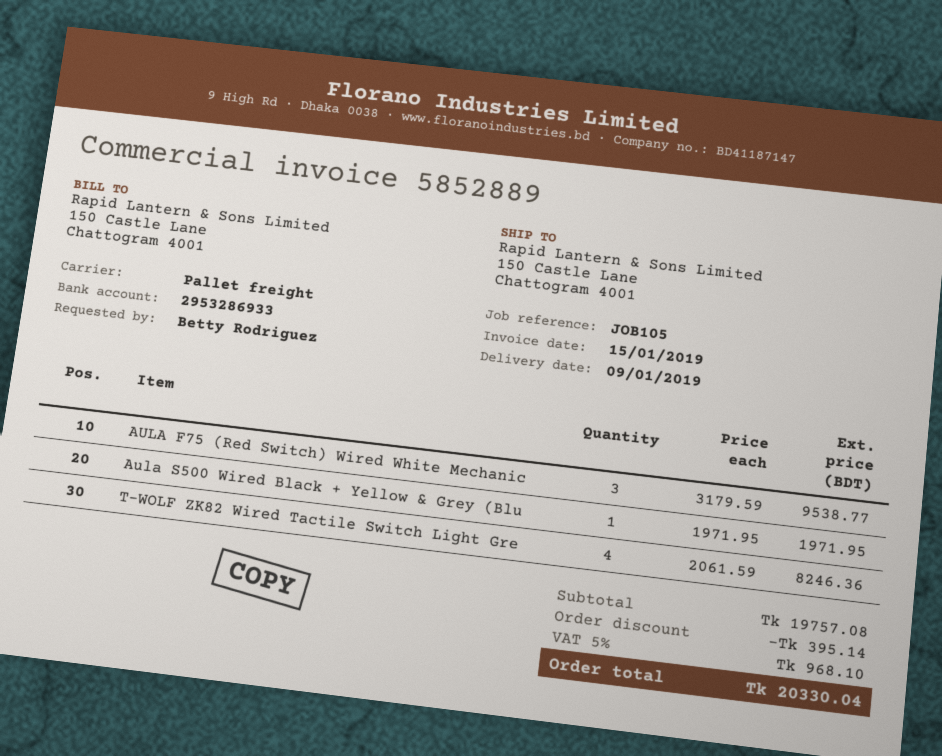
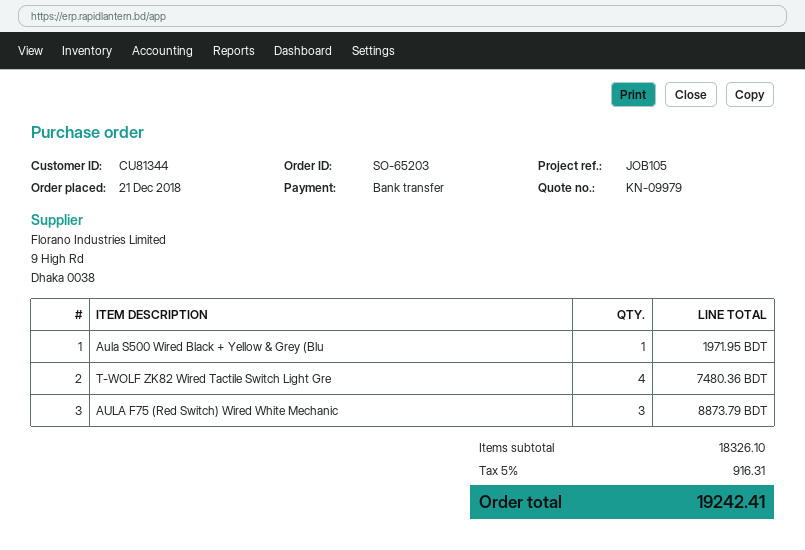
AULA F75 (Red Switch) Wired White Mechanic: 3 for 9538.77 -> 3 for 8873.79
T-WOLF ZK82 Wired Tactile Switch Light Gre: 4 for 8246.36 -> 4 for 7480.36
subtotal: 19757.08 -> 18326.10
discount: 395.14 -> none
tax: 5% = 968.10 -> 5% = 916.31
total: 20330.04 -> 19242.41

